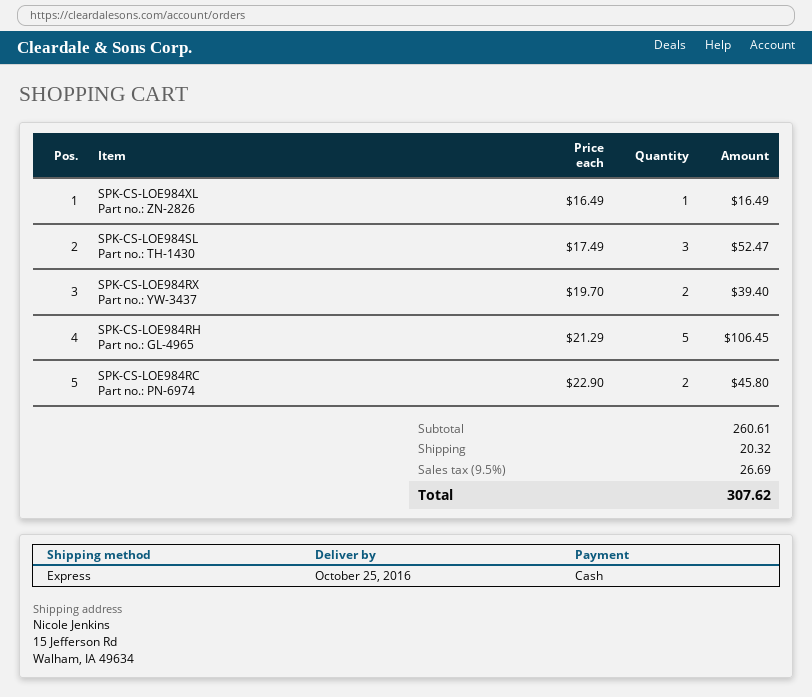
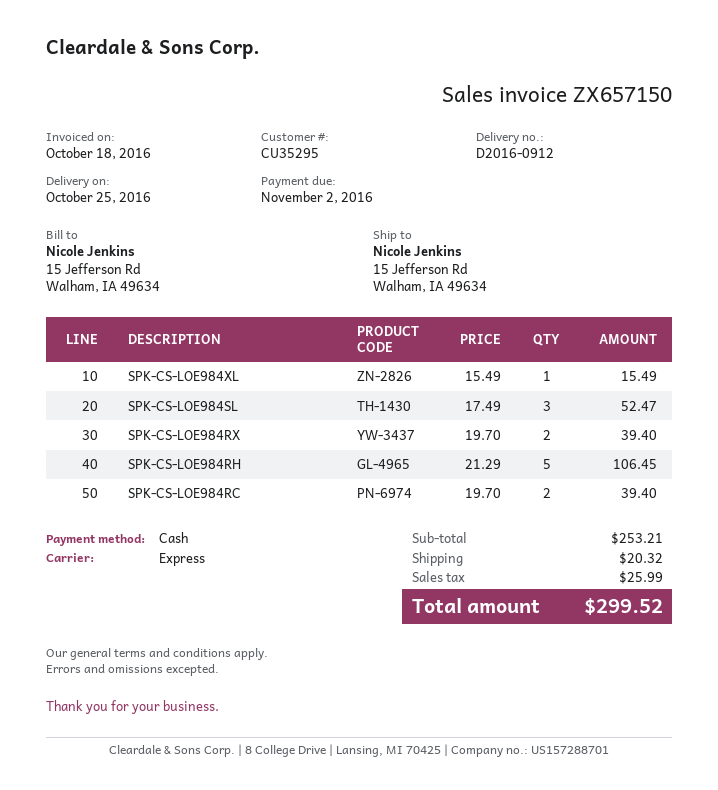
SPK-CS-LOE984XL: 1 x 16.49 = 16.49 -> 1 x 15.49 = 15.49
SPK-CS-LOE984RC: 2 x 22.90 = 45.80 -> 2 x 19.70 = 39.40
subtotal: 260.61 -> 253.21
tax: 26.69 -> 25.99
total: 307.62 -> 299.52

